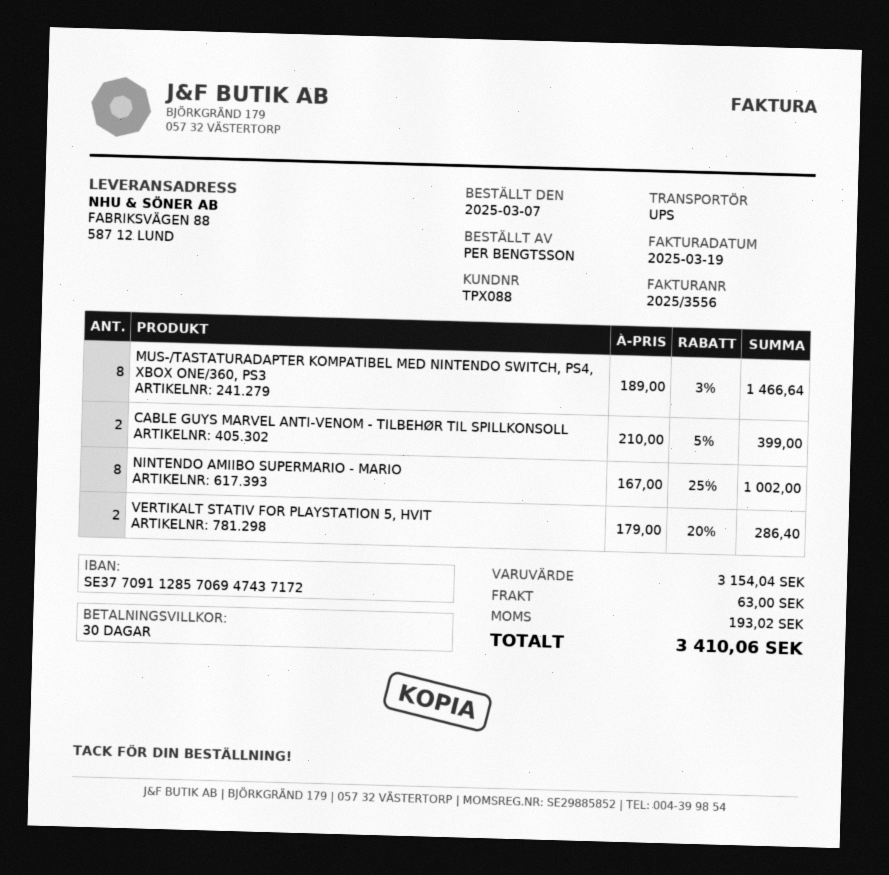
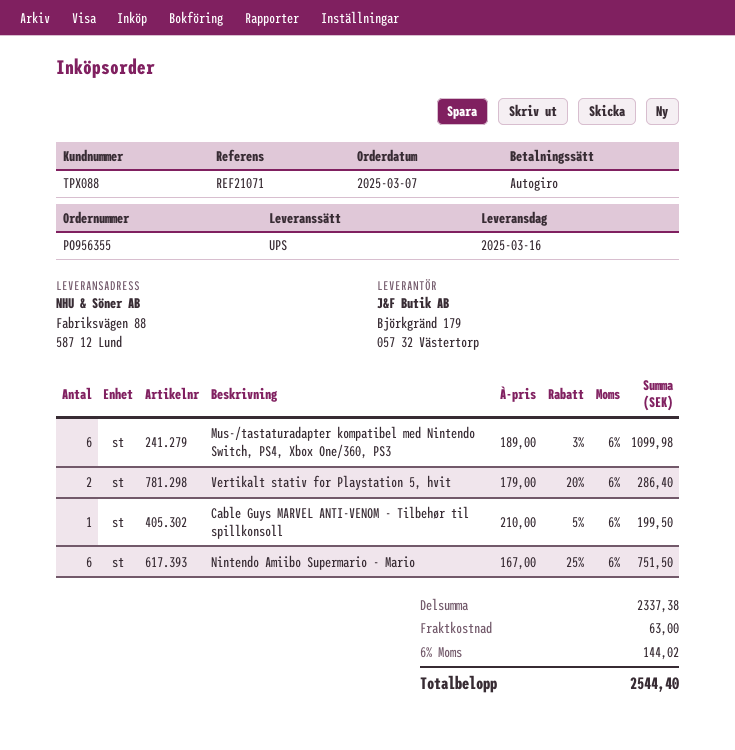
MUS-/TASTATURADAPTER KOMPATIBEL MED NINTENDO SWITCH, PS4, XBOX ONE/360, PS3: 8 x 189.00 - 3% = 1466.64 -> 6 x 189.00 - 3% = 1099.98
CABLE GUYS MARVEL ANTI-VENOM - TILBEHØR TIL SPILLKONSOLL: 2 x 210.00 - 5% = 399.00 -> 1 x 210.00 - 5% = 199.50
NINTENDO AMIIBO SUPERMARIO - MARIO: 8 x 167.00 - 25% = 1002.00 -> 6 x 167.00 - 25% = 751.50
subtotal: 3154.04 -> 2337.38
tax: 193.02 -> 144.02
total: 3410.06 -> 2544.40

